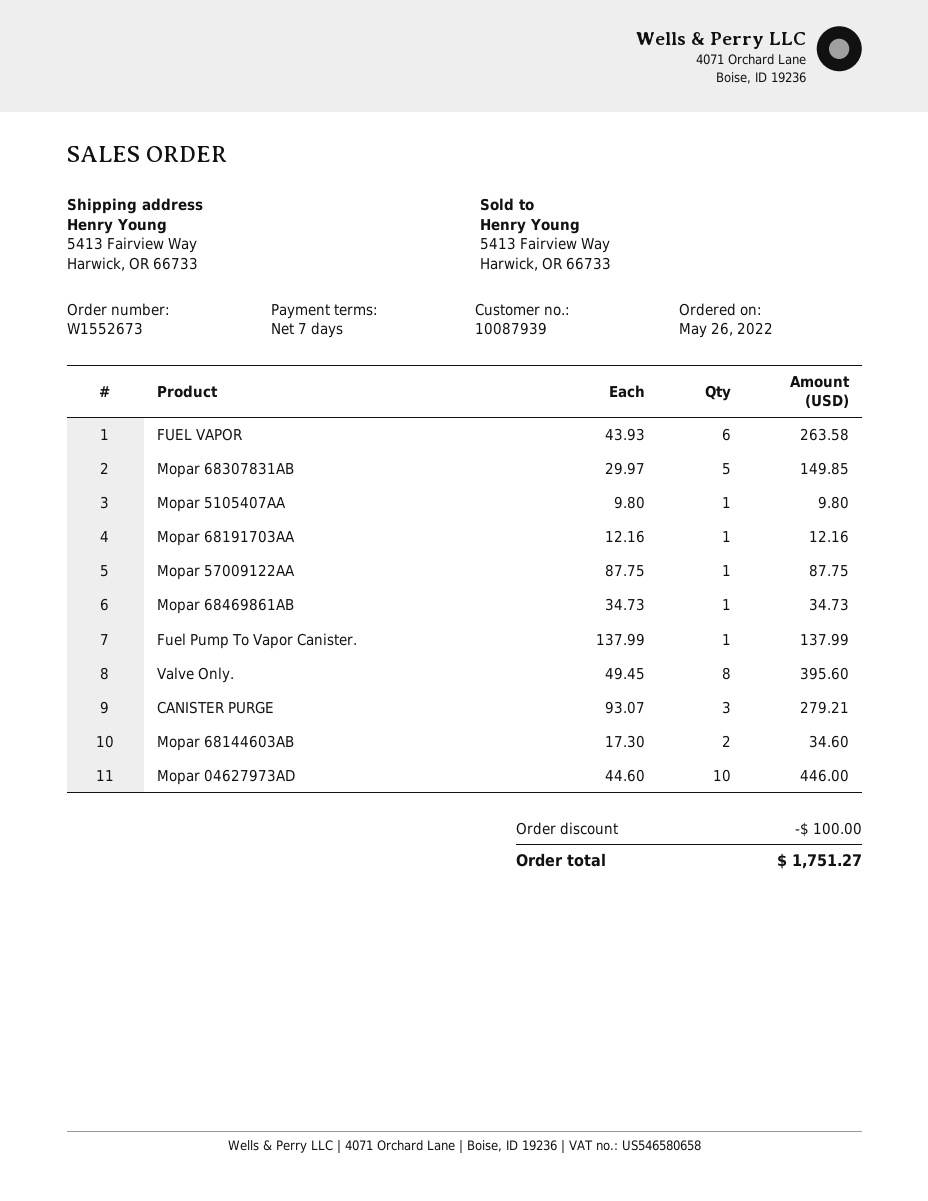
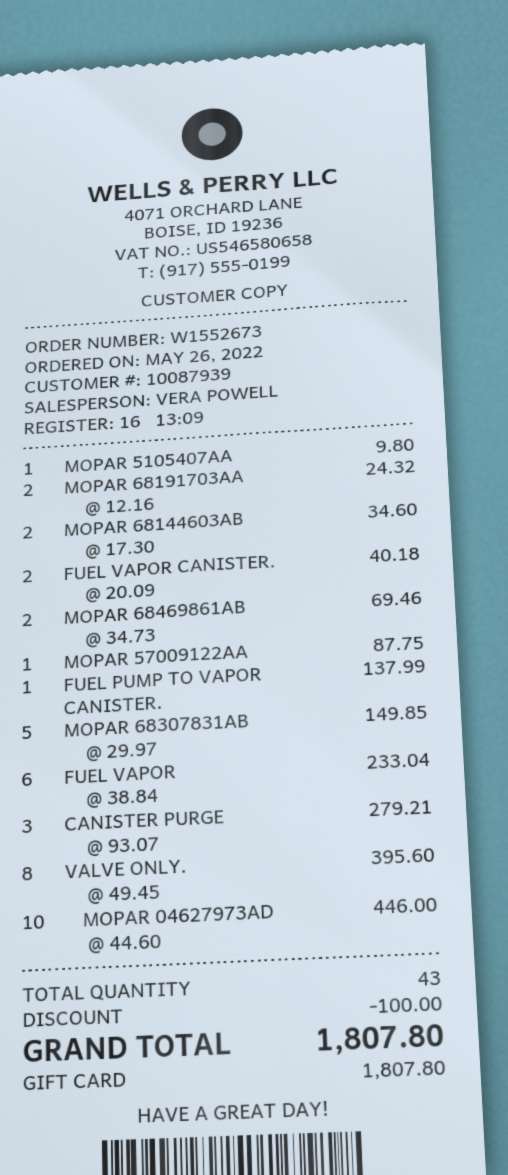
FUEL VAPOR: 6 x 43.93 = 263.58 -> 6 x 38.84 = 233.04
Mopar 68191703AA: 1 x 12.16 = 12.16 -> 2 x 12.16 = 24.32
Mopar 68469861AB: 1 x 34.73 = 34.73 -> 2 x 34.73 = 69.46
FUEL VAPOR CANISTER.: none -> 2 x 20.09 = 40.18
total: 1751.27 -> 1807.80

